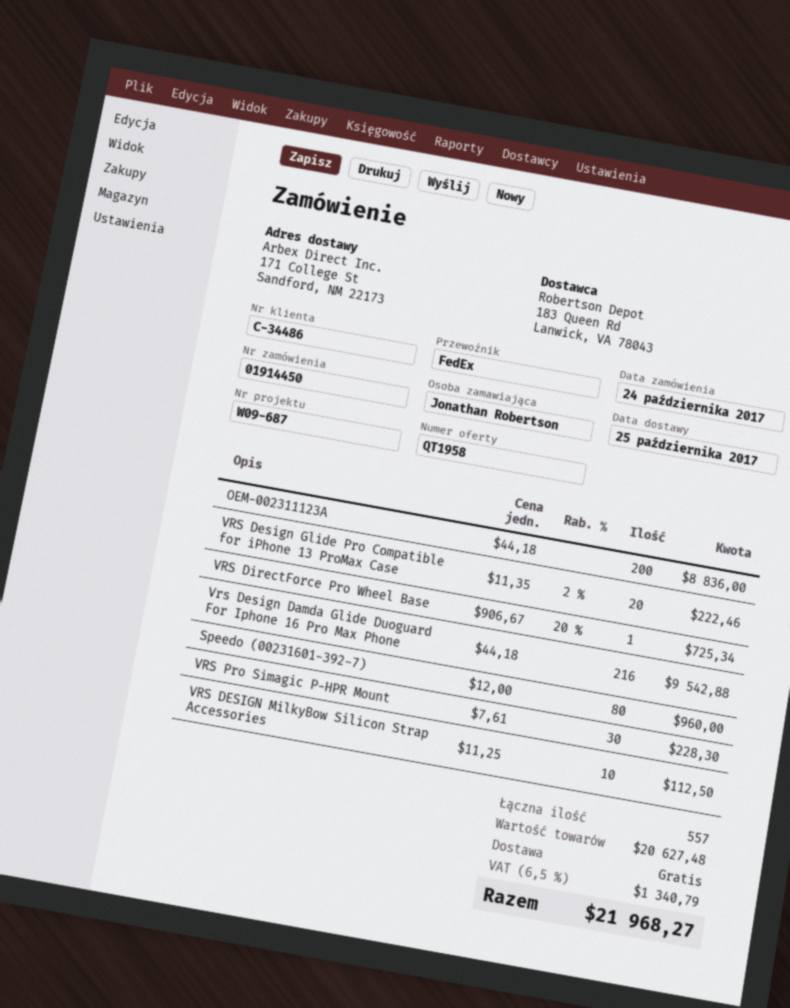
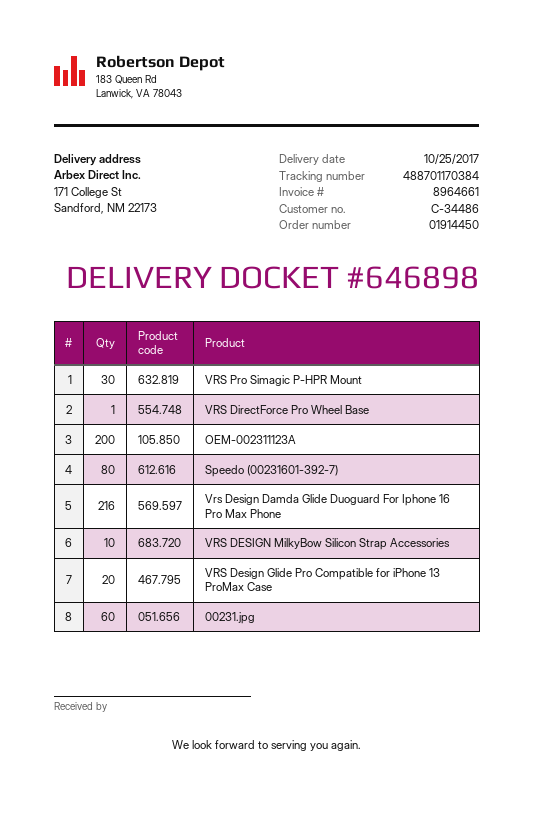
00231.jpg: none -> 60

